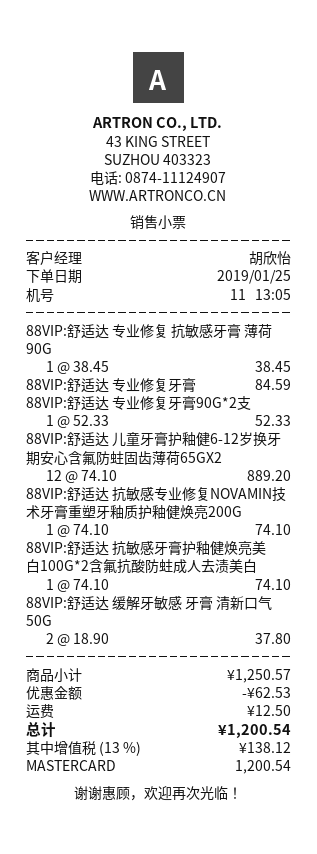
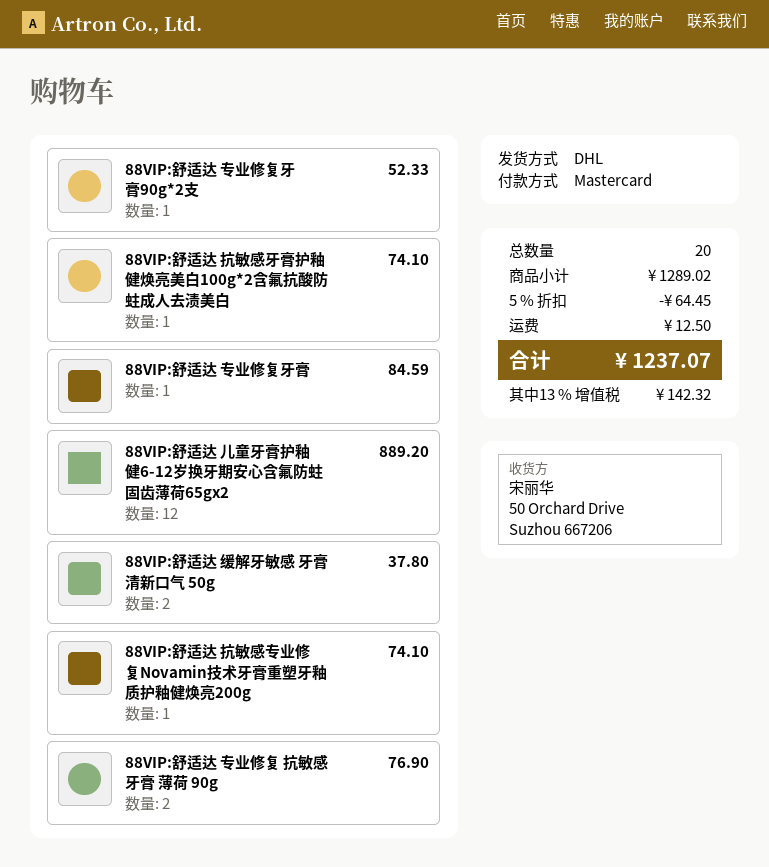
88VIP:舒适达 专业修复 抗敏感牙膏 薄荷 90G: 1 for 38.45 -> 2 for 76.90
subtotal: 1250.57 -> 1289.02
discount: 62.53 -> 64.45
tax: 13% = 138.12 -> 13% = 142.32
total: 1200.54 -> 1237.07

